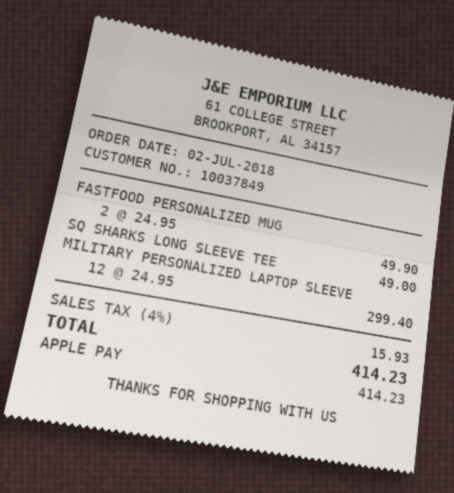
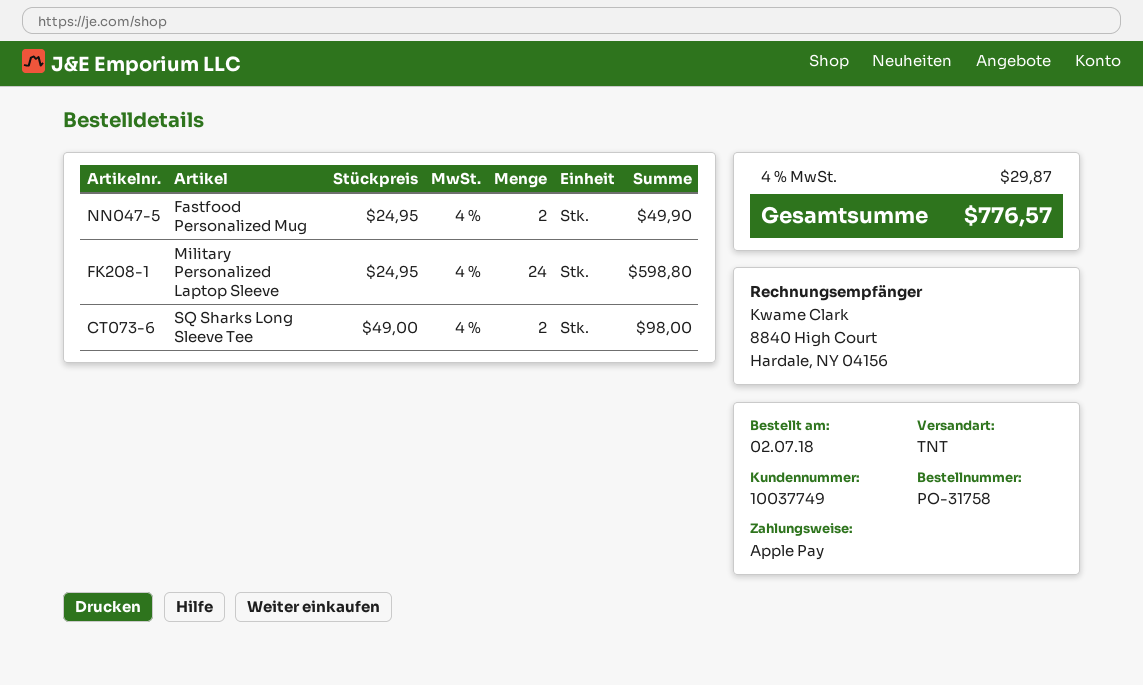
customer number: 10037849 -> 10037749
SQ SHARKS LONG SLEEVE TEE: 1 x 49.00 = 49.00 -> 2 x 49.00 = 98.00
MILITARY PERSONALIZED LAPTOP SLEEVE: 12 x 24.95 = 299.40 -> 24 x 24.95 = 598.80
tax: 4% = 15.93 -> 4% = 29.87
total: 414.23 -> 776.57

